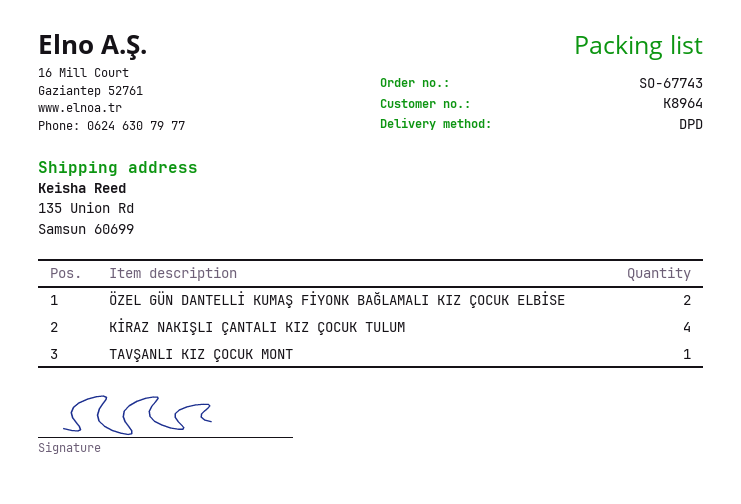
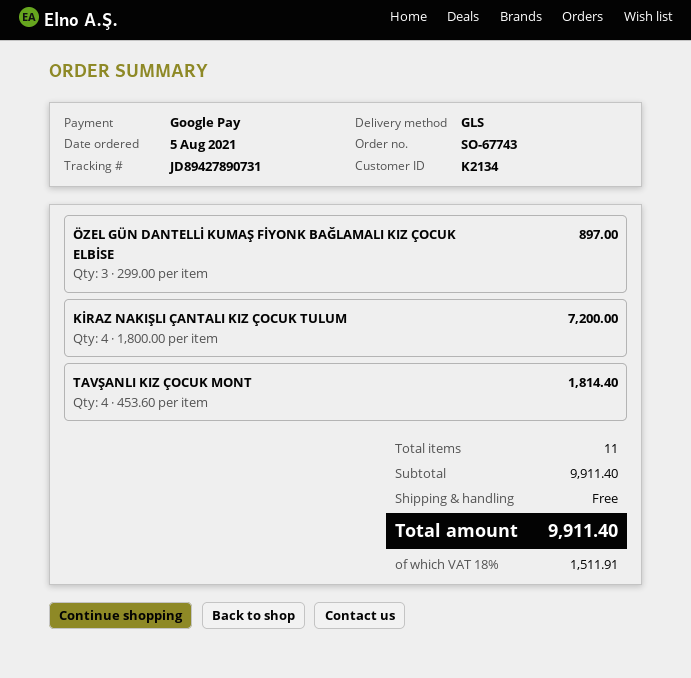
customer number: K8964 -> K2134
shipping method: DPD -> GLS
ÖZEL GÜN DANTELLİ KUMAŞ FİYONK BAĞLAMALI KIZ ÇOCUK ELBİSE: 2 -> 3
TAVŞANLI KIZ ÇOCUK MONT: 1 -> 4

